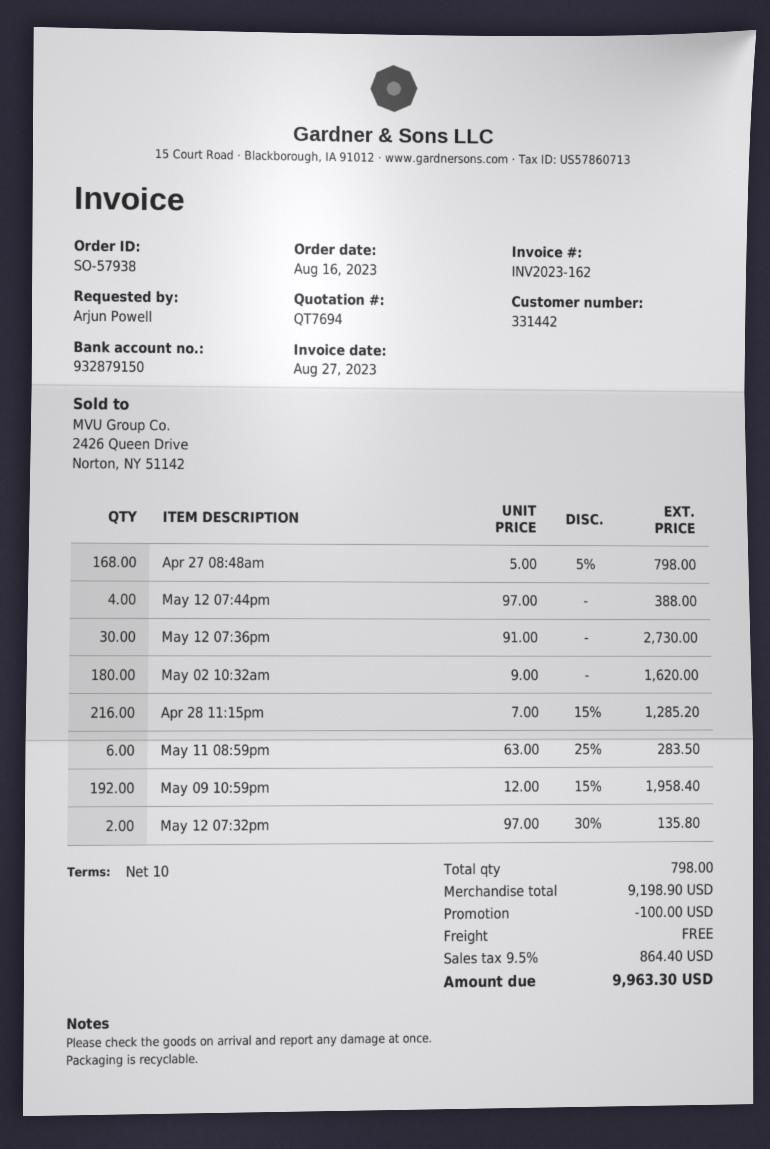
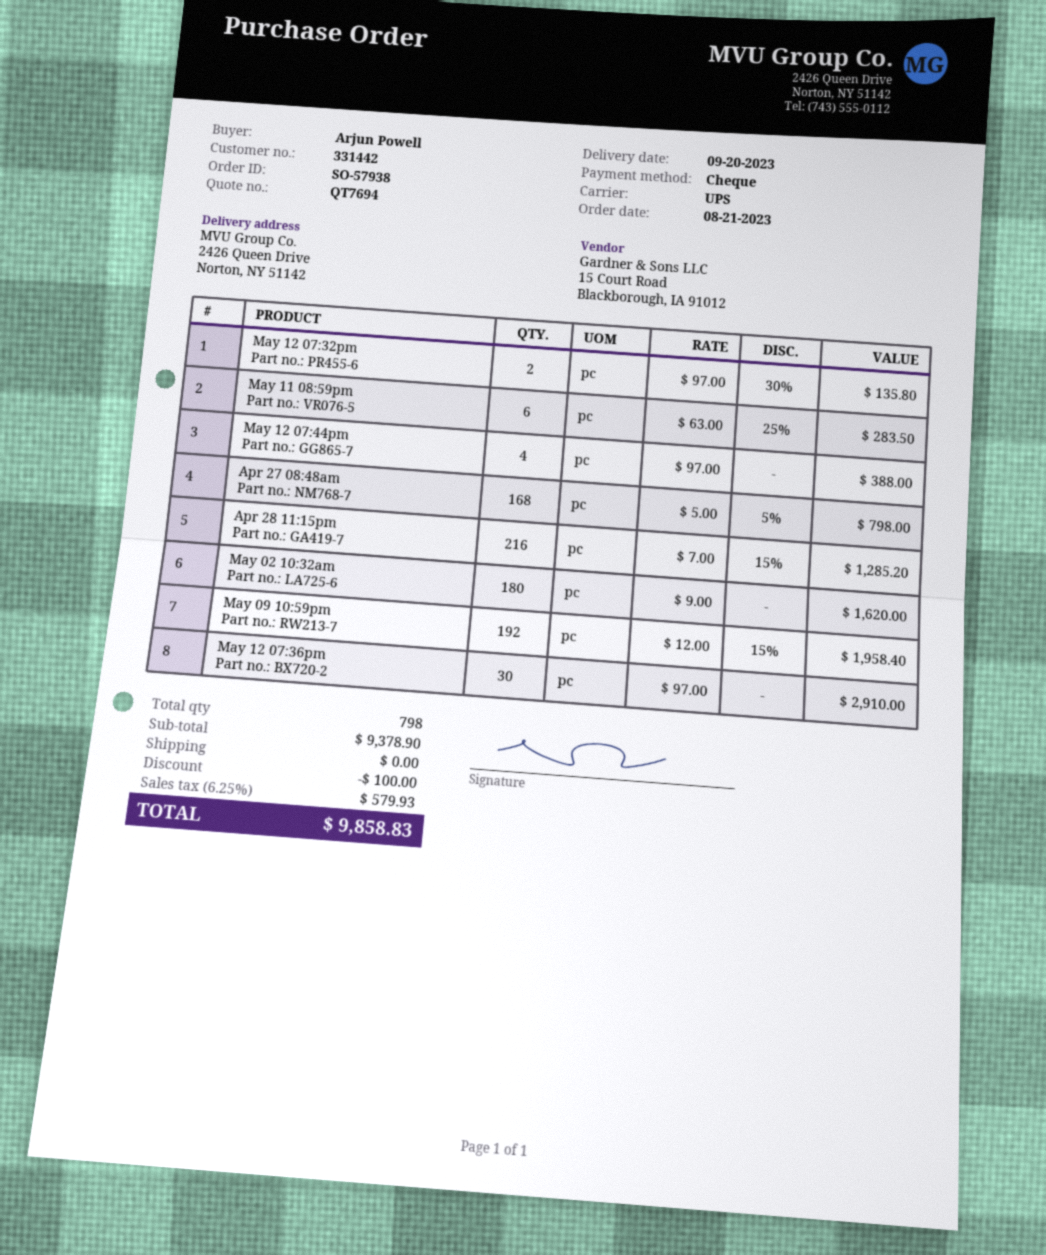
order date: 2023-08-16 -> 2023-08-21
May 12 07:36pm: 30 x 91.00 = 2730.00 -> 30 x 97.00 = 2910.00
subtotal: 9198.90 -> 9378.90
tax: 9.5% = 864.40 -> 6.25% = 579.93
total: 9963.30 -> 9858.83

